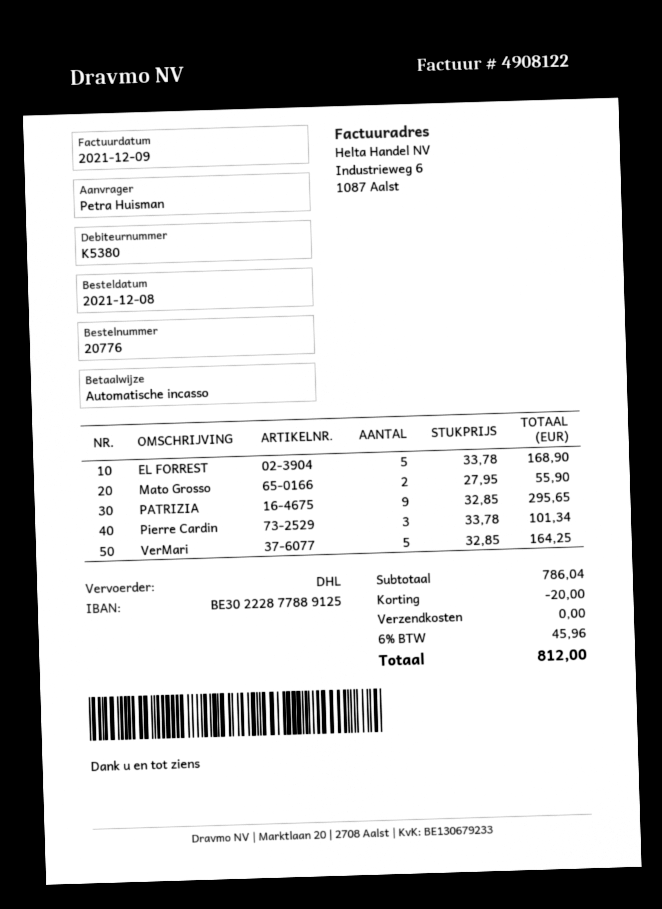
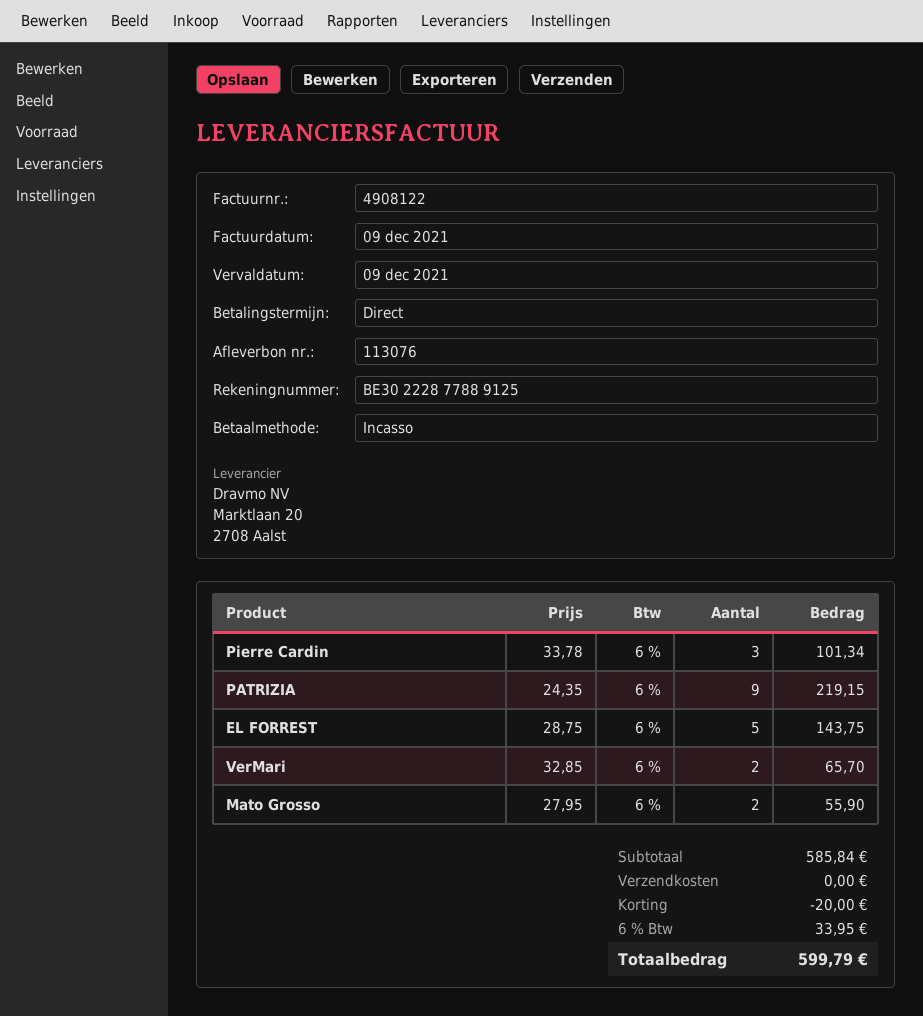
EL FORREST: 5 x 33.78 = 168.90 -> 5 x 28.75 = 143.75
PATRIZIA: 9 x 32.85 = 295.65 -> 9 x 24.35 = 219.15
VerMari: 5 x 32.85 = 164.25 -> 2 x 32.85 = 65.70
subtotal: 786.04 -> 585.84
tax: 6% = 45.96 -> 6% = 33.95
total: 812.00 -> 599.79

